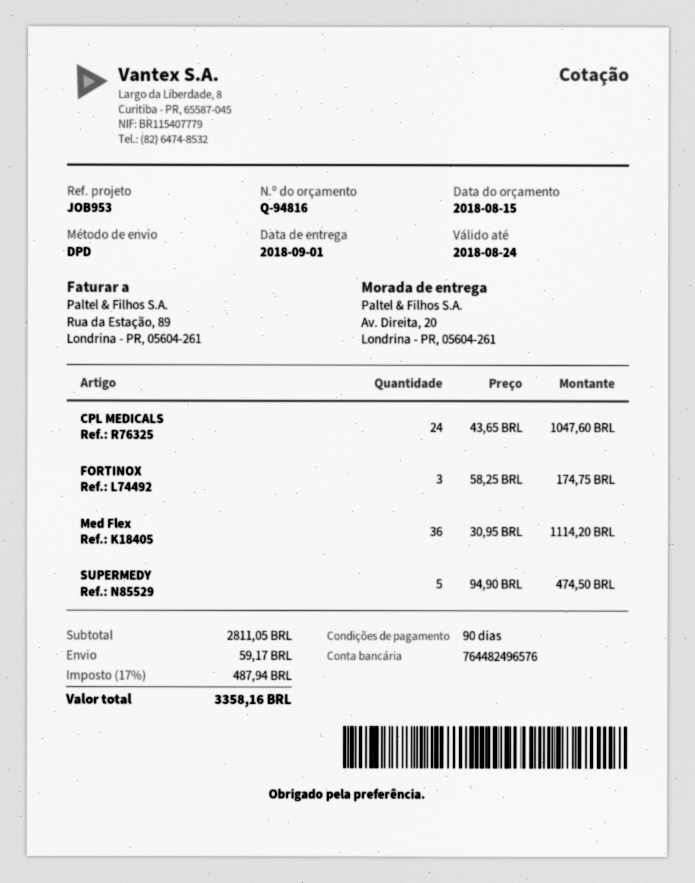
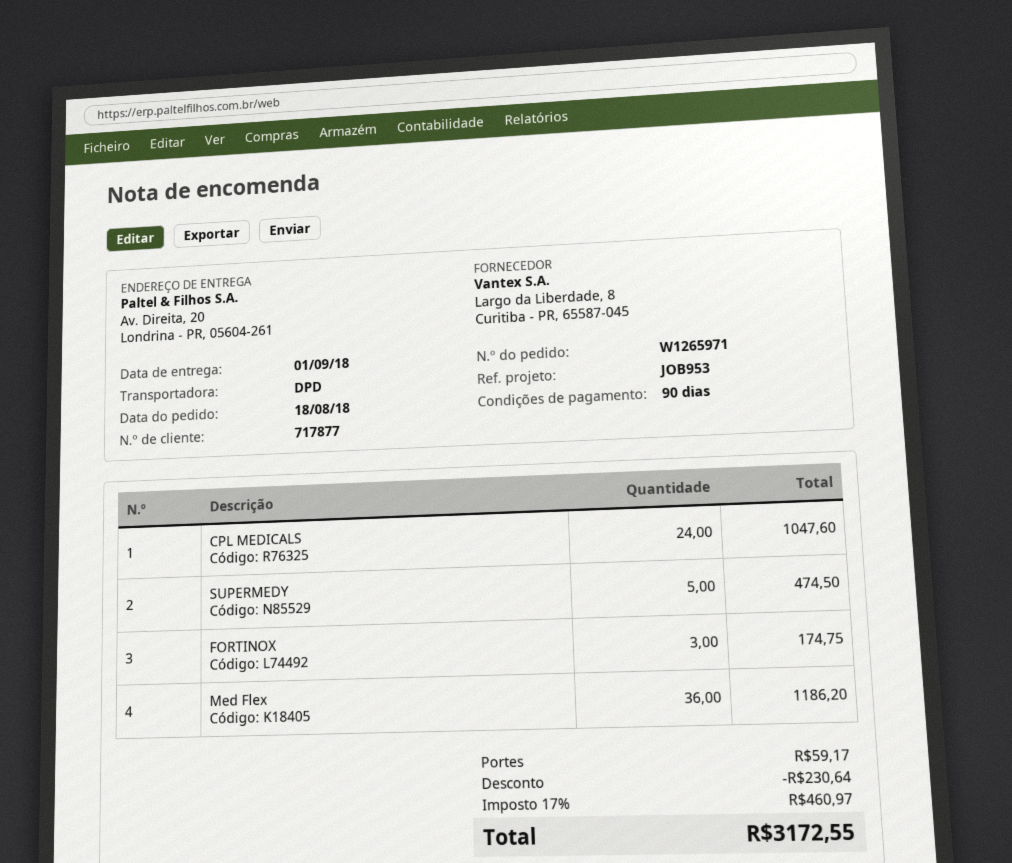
Med Flex: 36 for 1114.20 -> 36 for 1186.20
discount: none -> 230.64
tax: 17% = 487.94 -> 17% = 460.97
total: 3358.16 -> 3172.55

